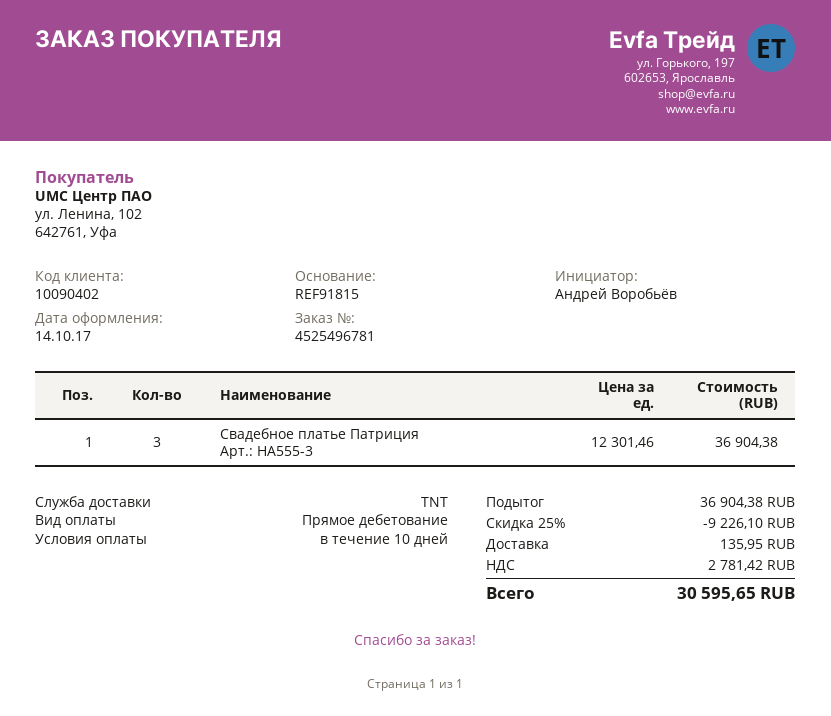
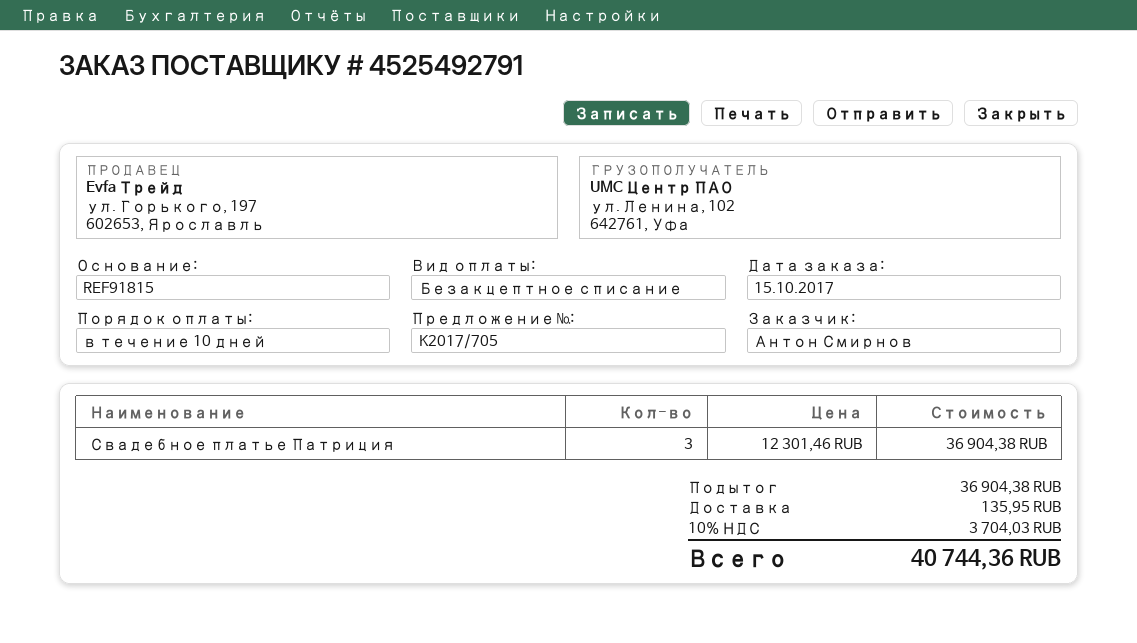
order number: 4525496781 -> 4525492791
order date: 2017-10-14 -> 2017-10-15
ordered by: Андрей Воробьёв -> Антон Смирнов
discount: 25% = 9226.10 -> none
tax: 2781.42 -> 3704.03
total: 30595.65 -> 40744.36

